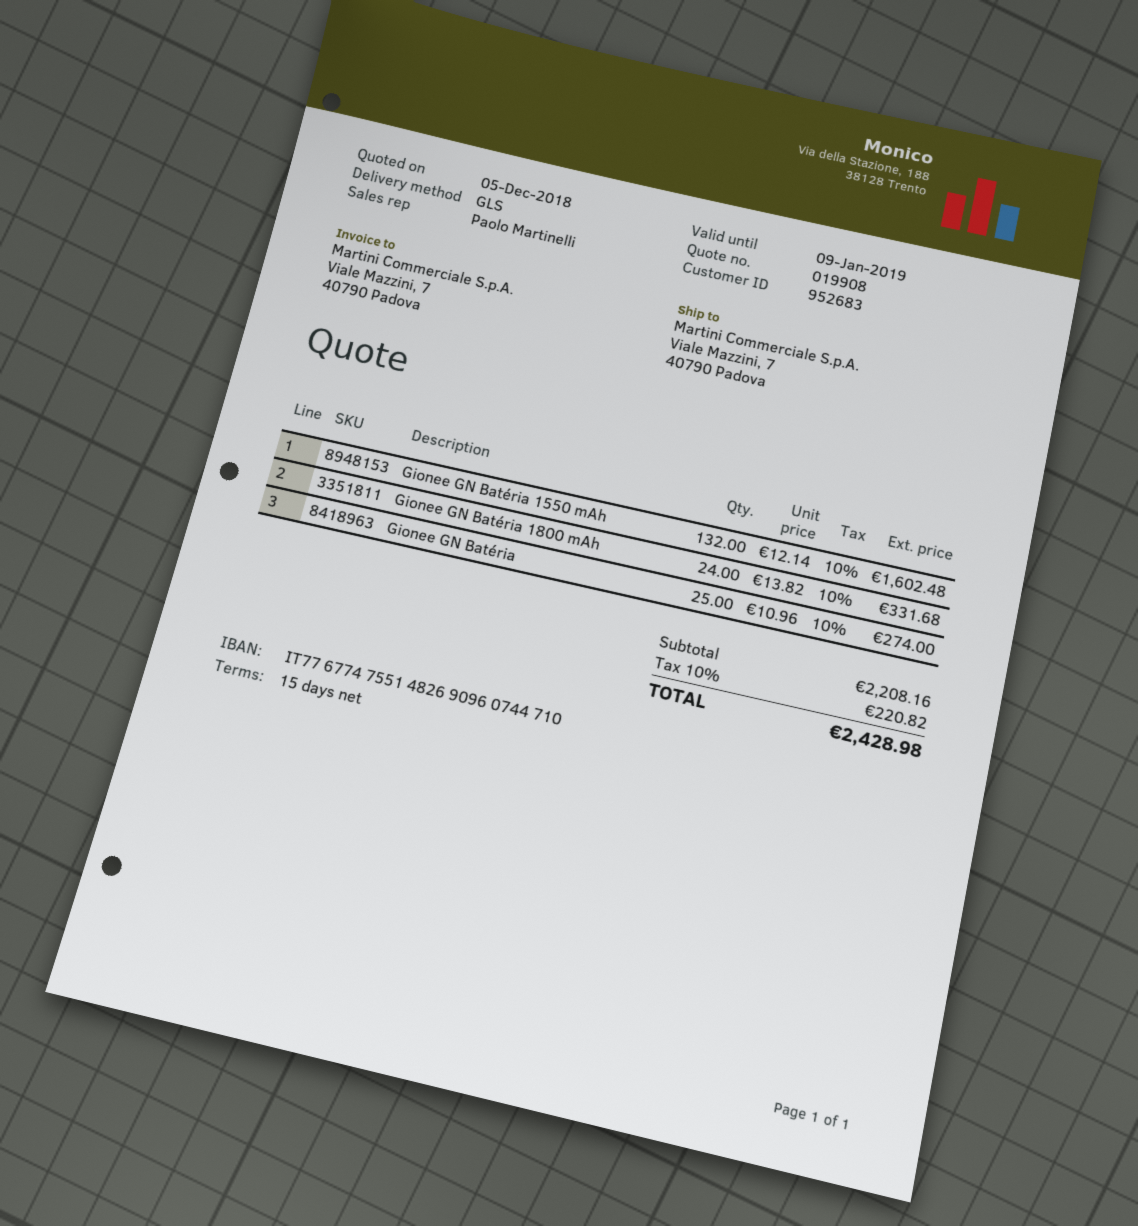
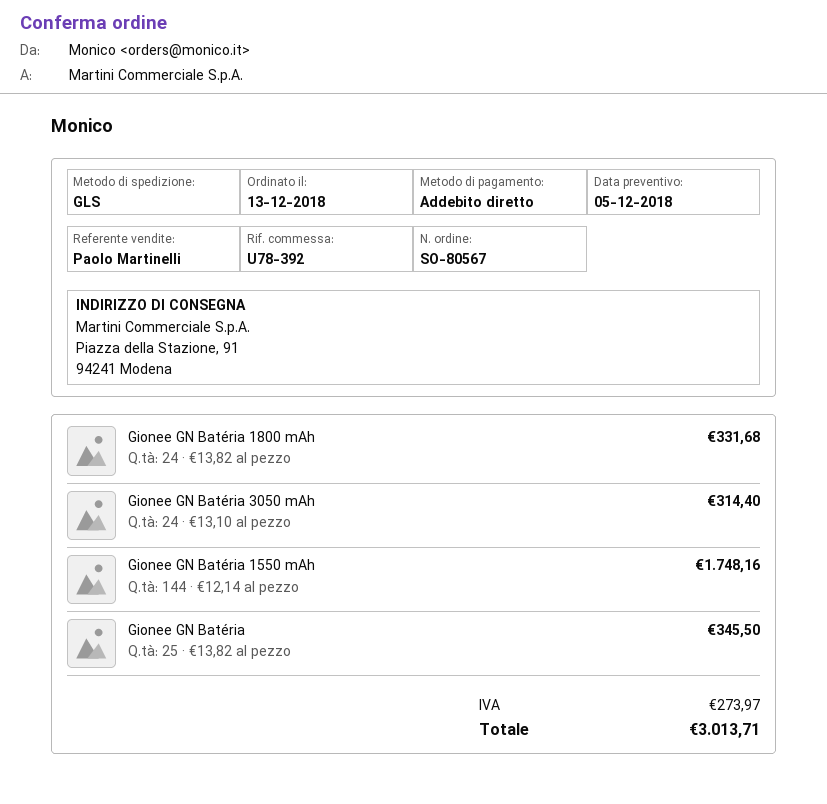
ship to: Viale Mazzini, 7, 40790 Padova -> Piazza della Stazione, 91, 94241 Modena
Gionee GN Batéria 1550 mAh: 132 x 12.14 = 1602.48 -> 144 x 12.14 = 1748.16
Gionee GN Batéria: 25 x 10.96 = 274.00 -> 25 x 13.82 = 345.50
Gionee GN Batéria 3050 mAh: none -> 24 x 13.10 = 314.40
tax: 220.82 -> 273.97
total: 2428.98 -> 3013.71

